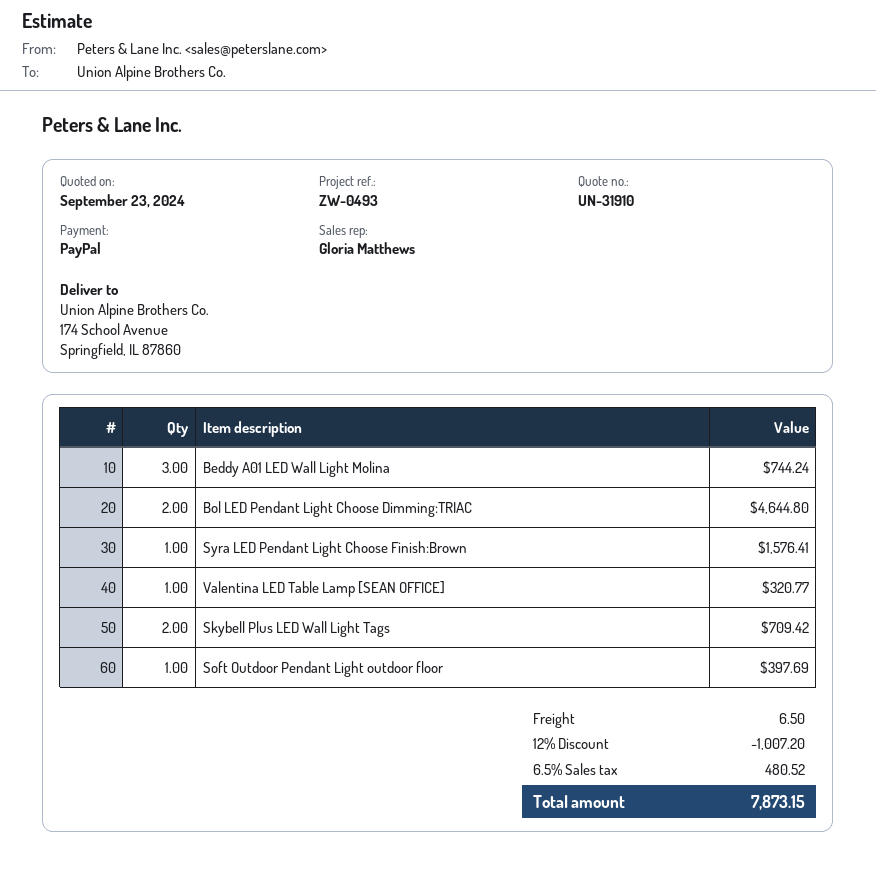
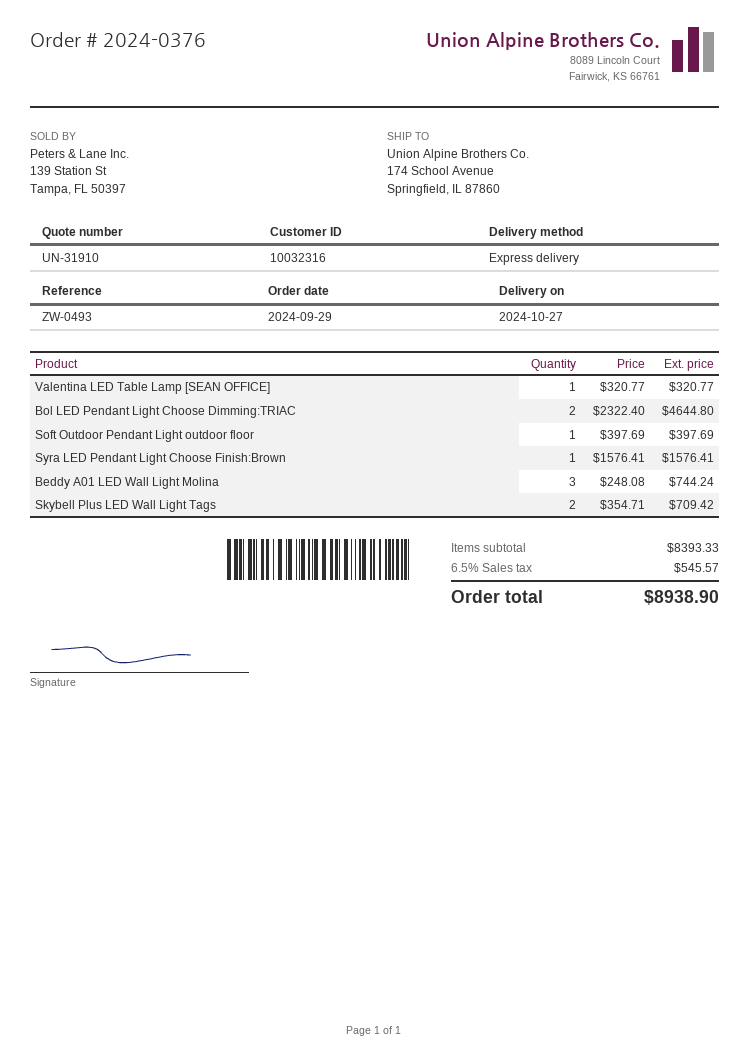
discount: 12% = 1007.20 -> none
shipping: 6.50 -> none
tax: 6.5% = 480.52 -> 6.5% = 545.57
total: 7873.15 -> 8938.90

